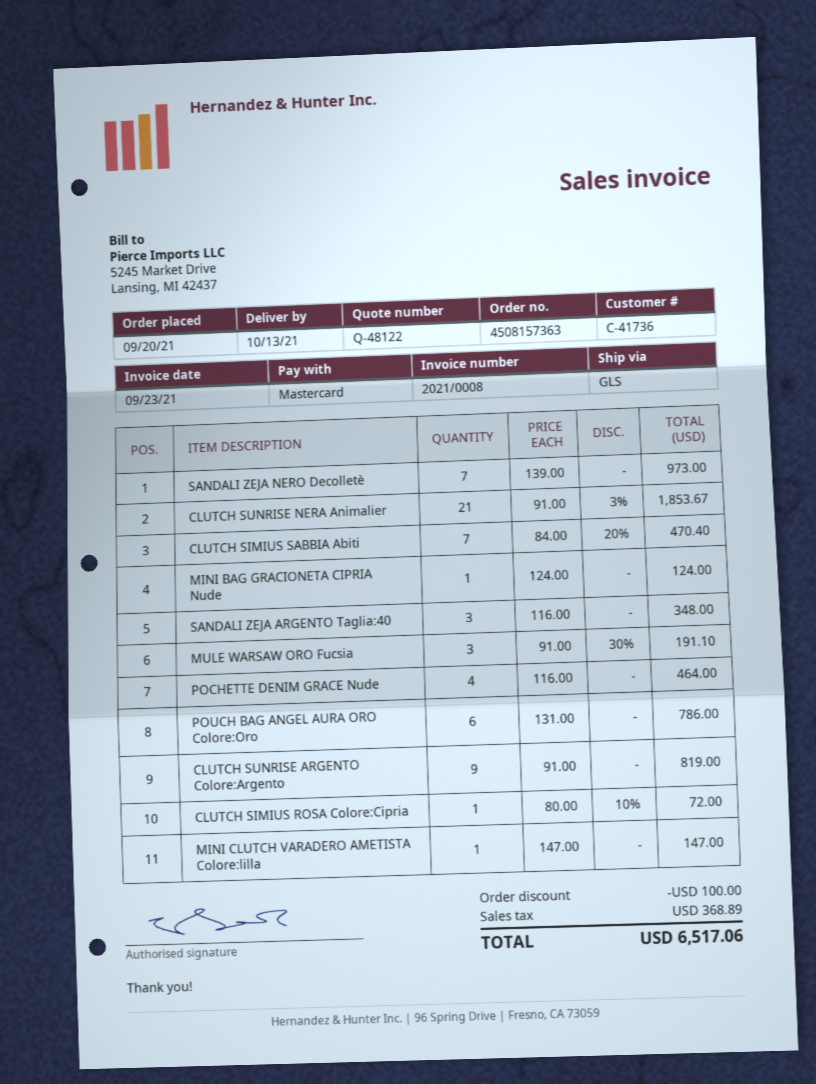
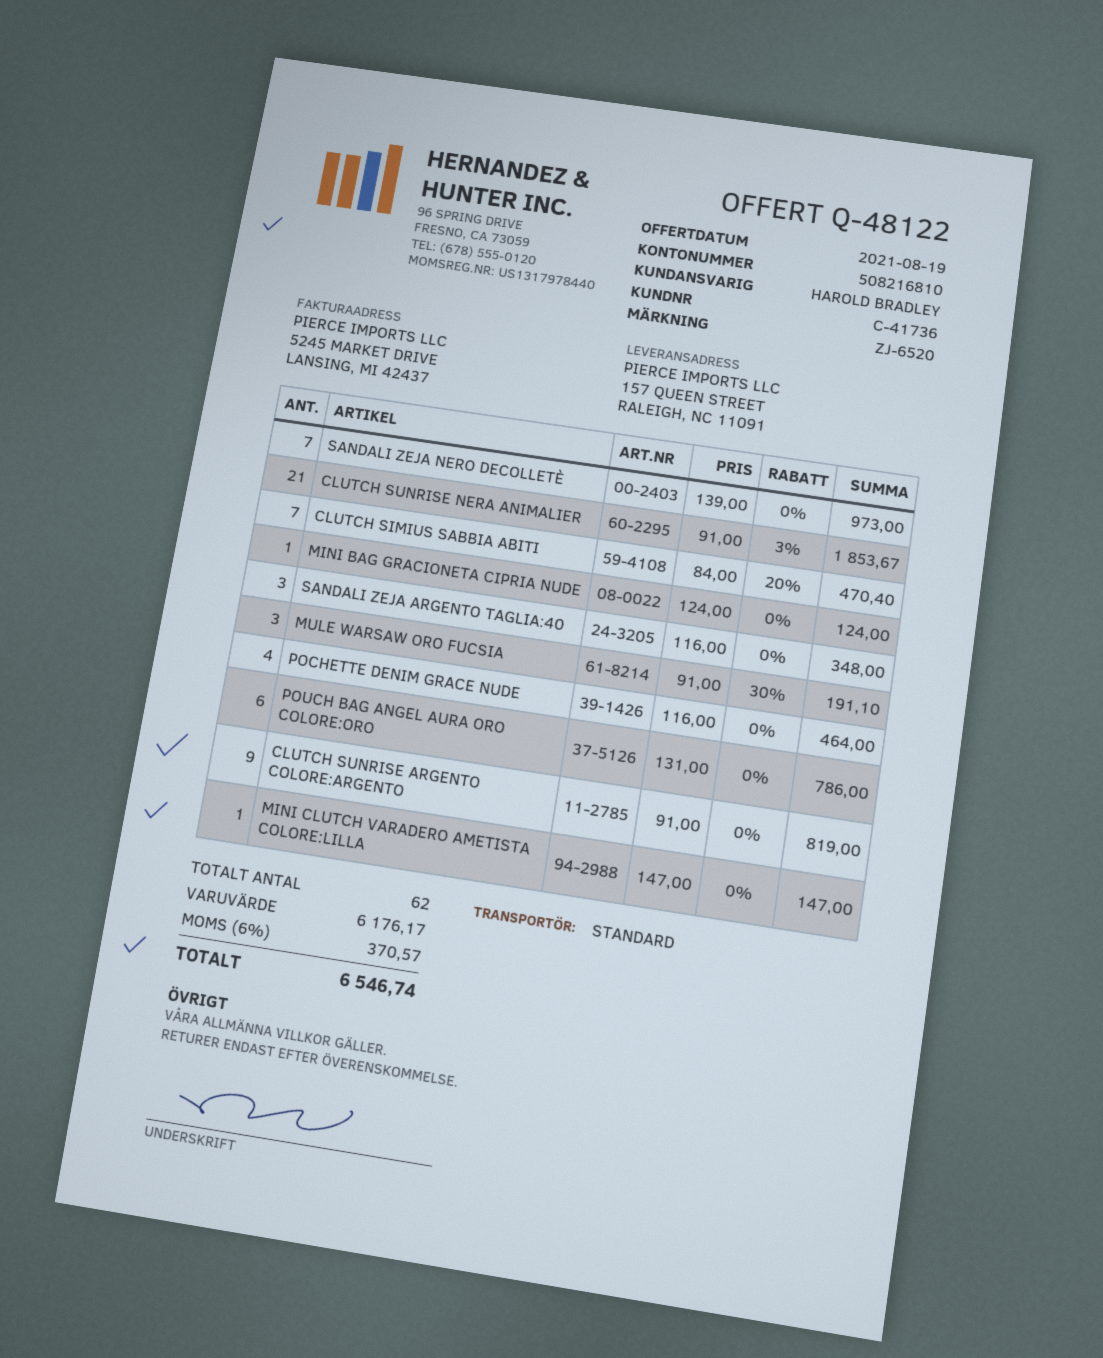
shipping method: GLS -> standard
CLUTCH SIMIUS ROSA Colore:Cipria: 1 x 80.00 - 10% = 72.00 -> none
discount: 100.00 -> none
tax: 368.89 -> 370.57
total: 6517.06 -> 6546.74

